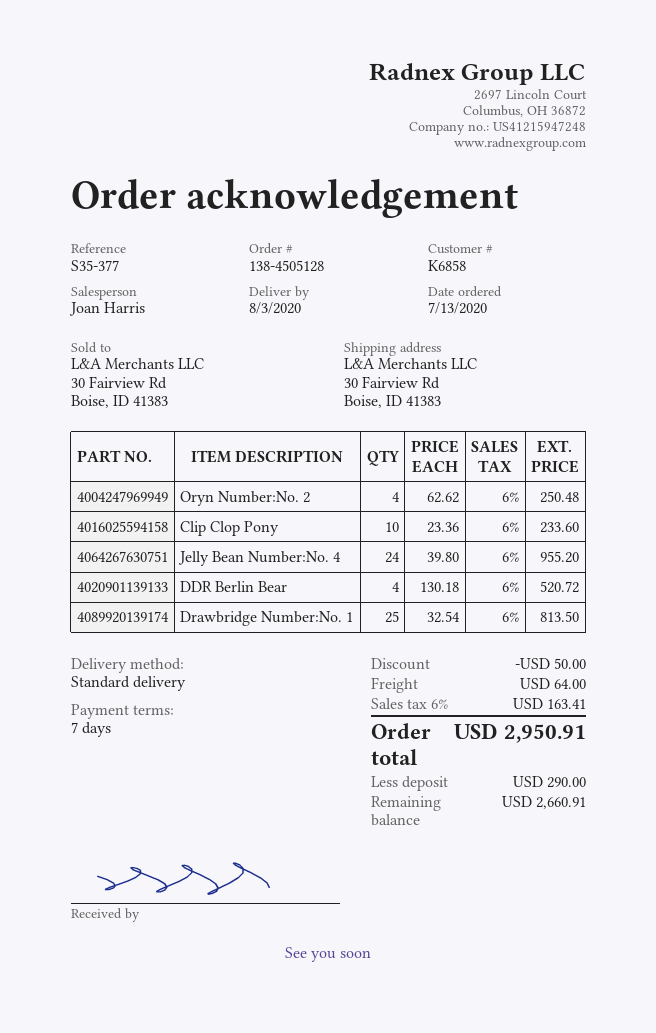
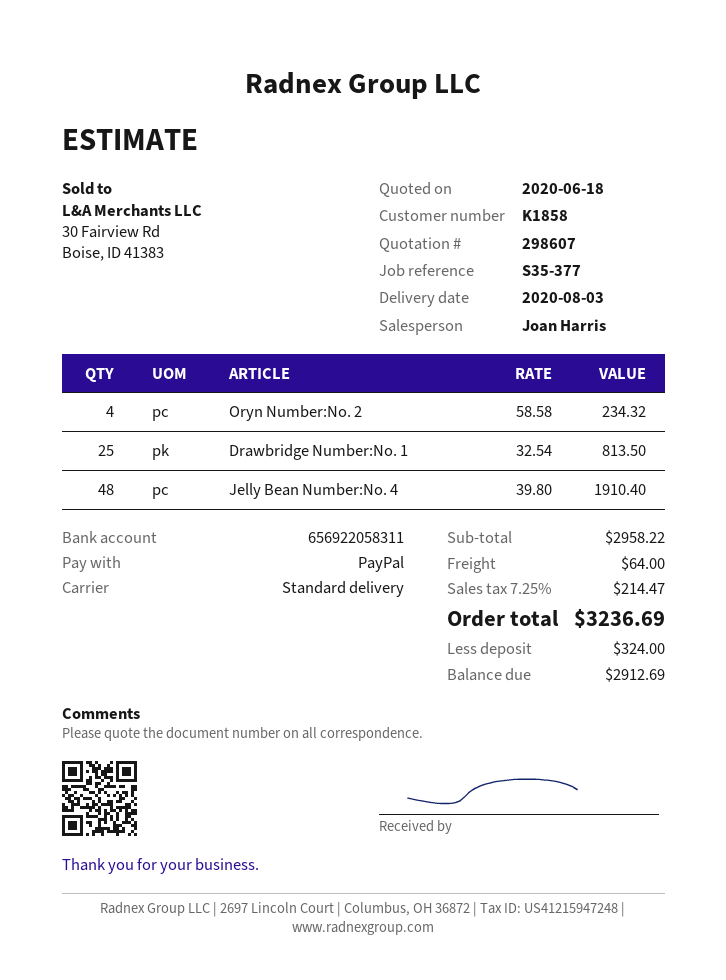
customer number: K6858 -> K1858
Oryn Number:No. 2: 4 x 62.62 = 250.48 -> 4 x 58.58 = 234.32
Clip Clop Pony: 10 x 23.36 = 233.60 -> none
Jelly Bean Number:No. 4: 24 x 39.80 = 955.20 -> 48 x 39.80 = 1910.40
DDR Berlin Bear: 4 x 130.18 = 520.72 -> none
discount: 50.00 -> none
tax: 6% = 163.41 -> 7.25% = 214.47
total: 2950.91 -> 3236.69
deposit: 290.00 -> 324.00
balance: 2660.91 -> 2912.69

